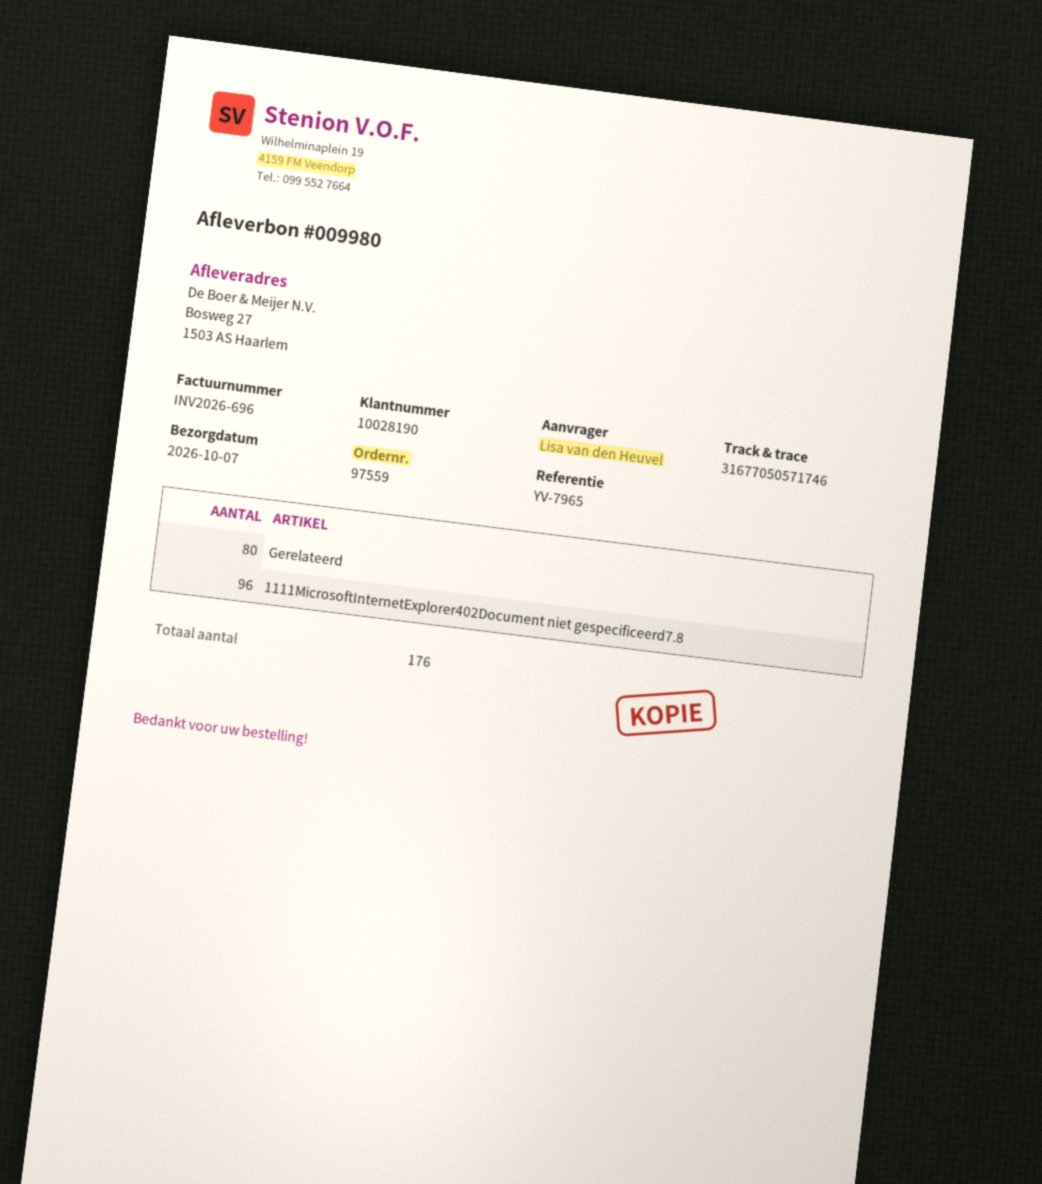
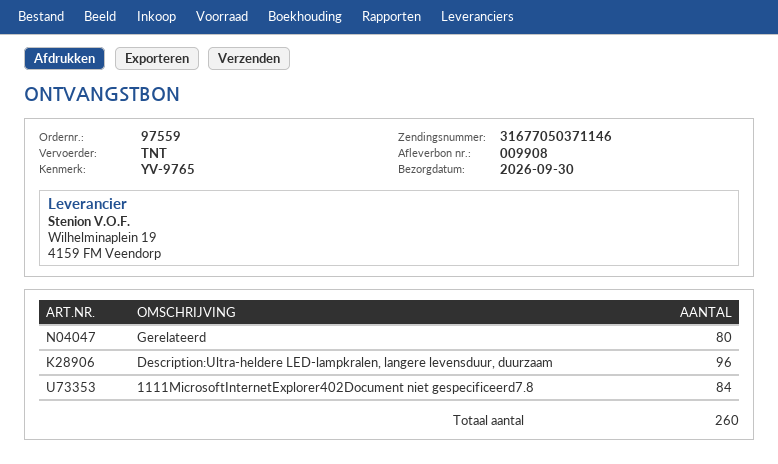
delivery note number: 009980 -> 009908
delivery date: 2026-10-07 -> 2026-09-30
reference: YV-7965 -> YV-9765
tracking number: 31677050571746 -> 31677050371146
1111MicrosoftInternetExplorer402Document niet gespecificeerd7.8: 96 -> 84
Description:Ultra-heldere LED-lampkralen, langere levensduur, duurzaam: none -> 96
total quantity: 176 -> 260

